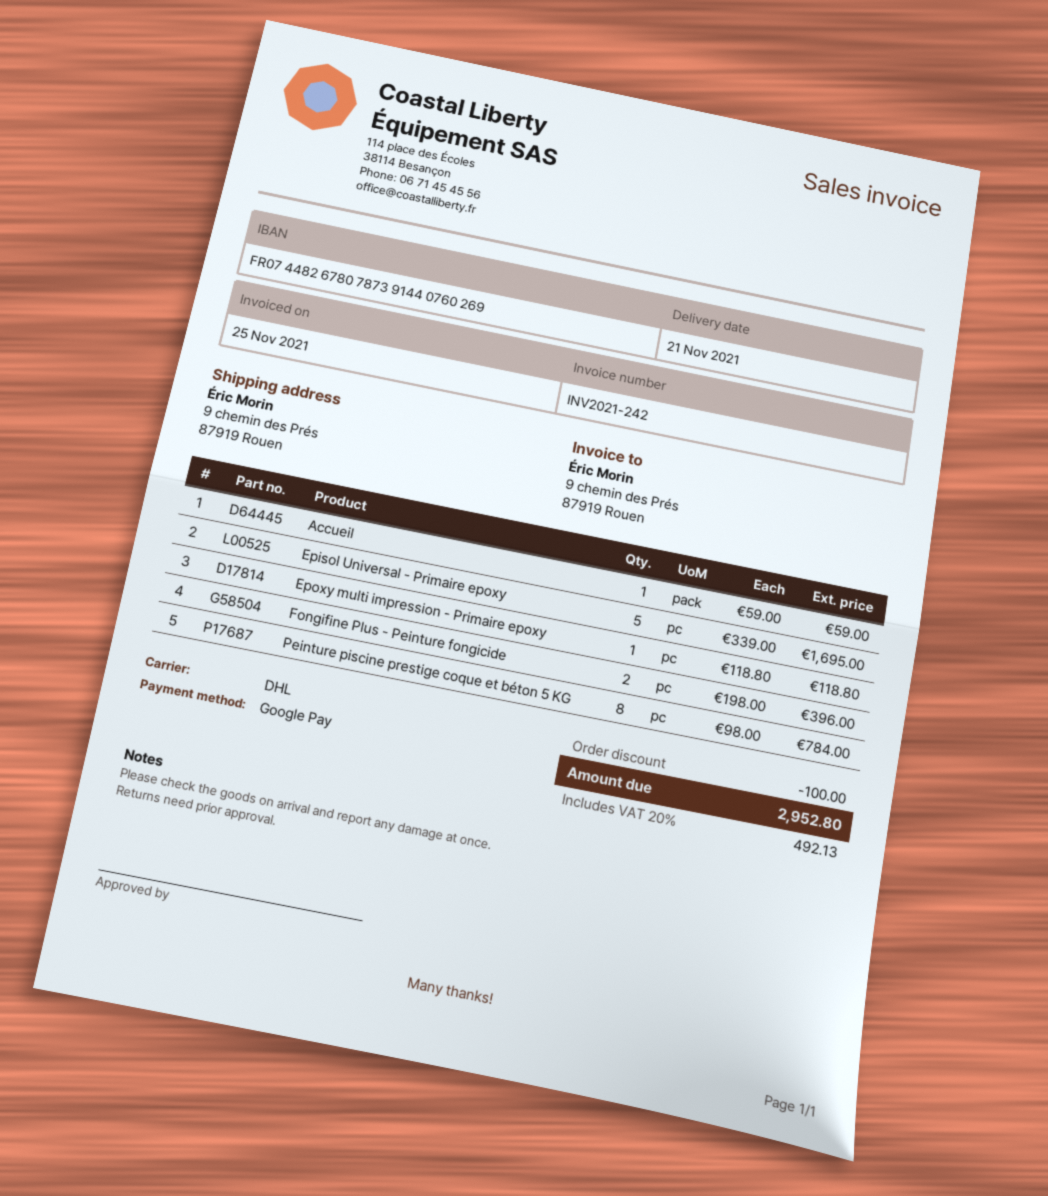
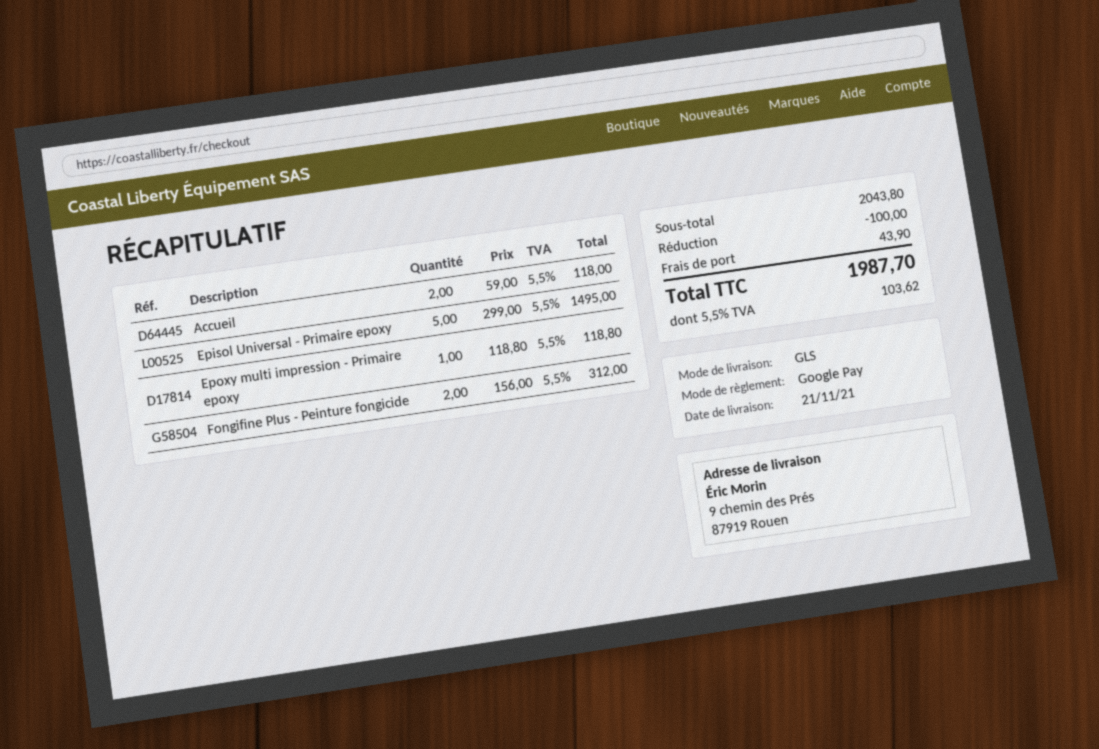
shipping method: DHL -> GLS
Accueil: 1 x 59.00 = 59.00 -> 2 x 59.00 = 118.00
Episol Universal - Primaire epoxy: 5 x 339.00 = 1695.00 -> 5 x 299.00 = 1495.00
Fongifine Plus - Peinture fongicide: 2 x 198.00 = 396.00 -> 2 x 156.00 = 312.00
Peinture piscine prestige coque et béton 5 KG: 8 x 98.00 = 784.00 -> none
shipping: none -> 43.90
tax: 20% = 492.13 -> 5.5% = 103.62
total: 2952.80 -> 1987.70

